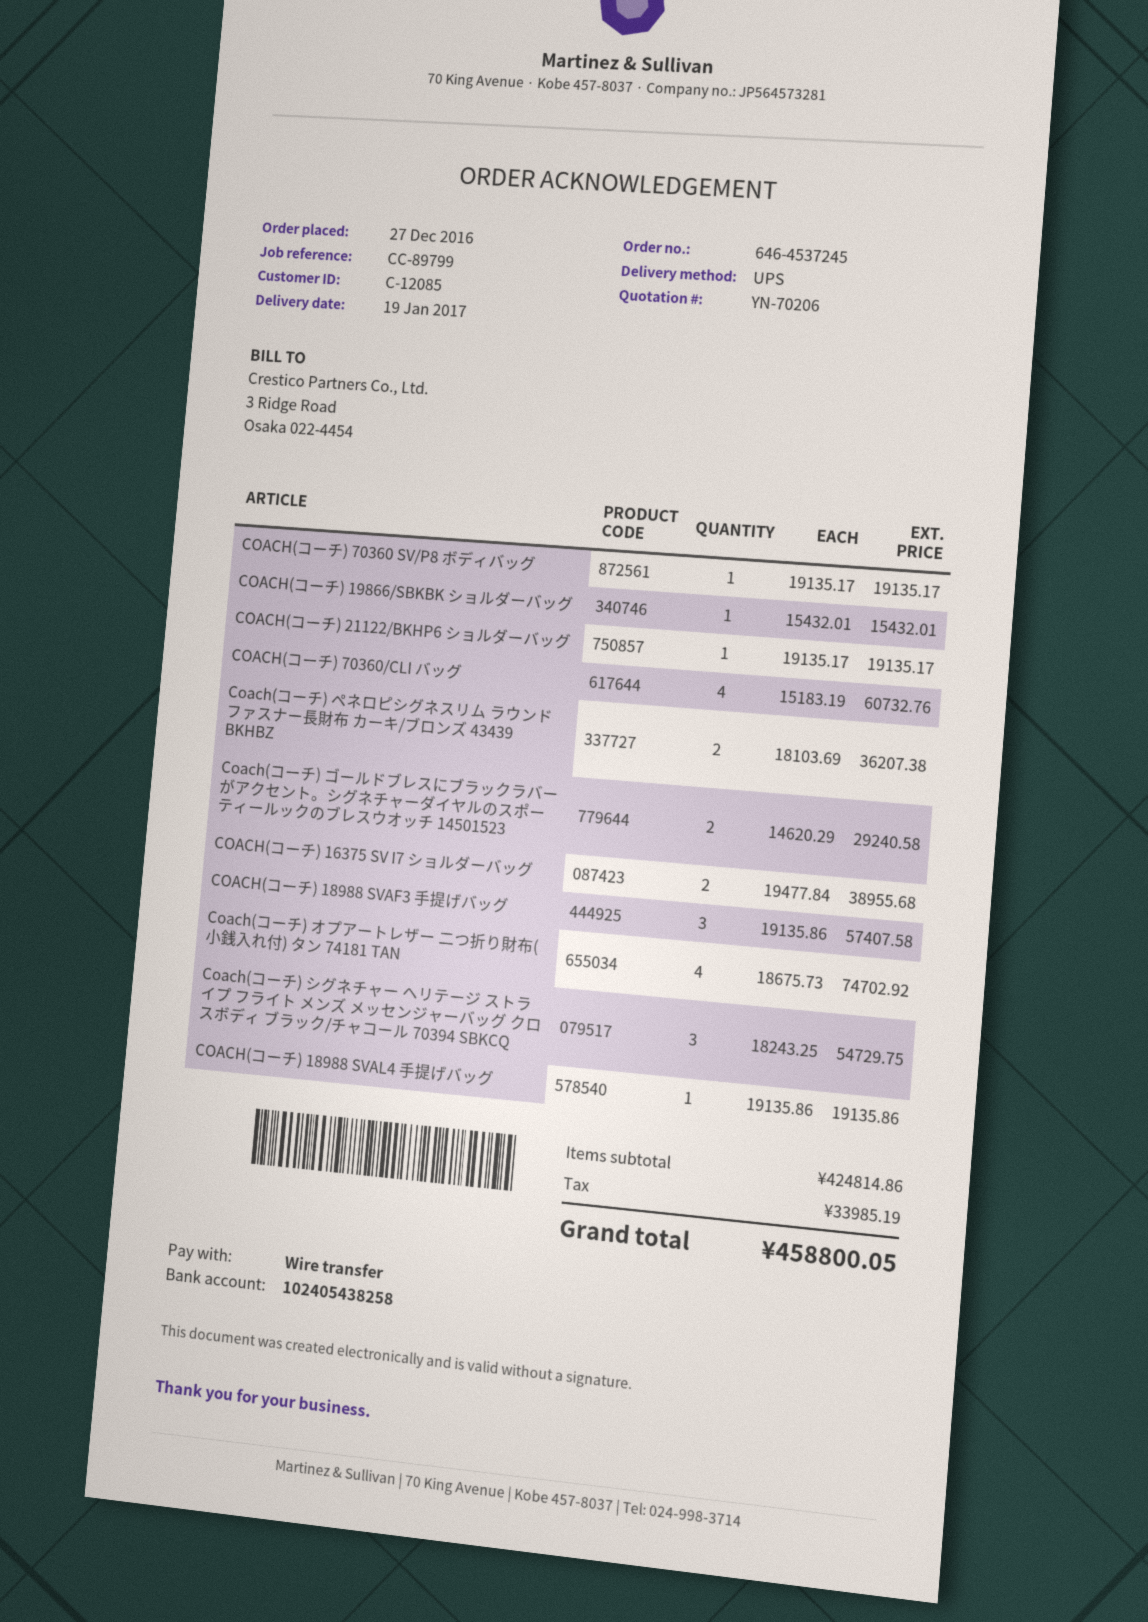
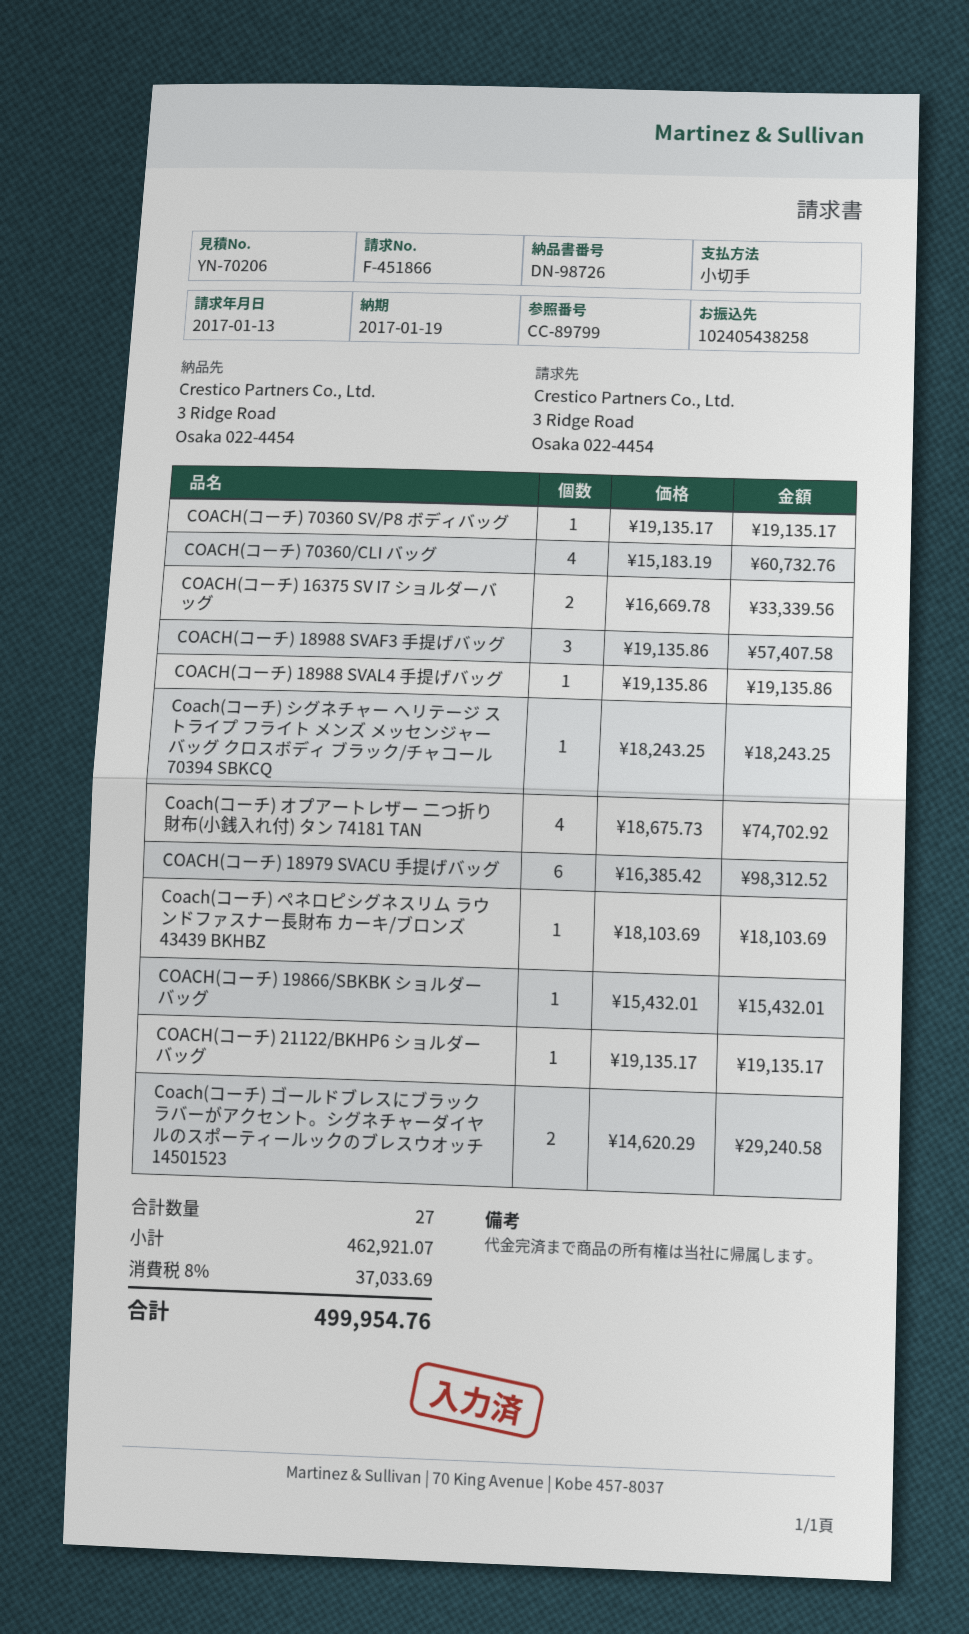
payment method: bank transfer -> cheque
Coach(コーチ) ペネロピシグネスリム ラウンドファスナー長財布 カーキ/ブロンズ 43439 BKHBZ: 2 x 18103.69 = 36207.38 -> 1 x 18103.69 = 18103.69
COACH(コーチ) 16375 SV I7 ショルダーバッグ: 2 x 19477.84 = 38955.68 -> 2 x 16669.78 = 33339.56
Coach(コーチ) シグネチャー ヘリテージ ストライプ フライト メンズ メッセンジャーバッグ クロスボディ ブラック/チャコール 70394 SBKCQ: 3 x 18243.25 = 54729.75 -> 1 x 18243.25 = 18243.25
COACH(コーチ) 18979 SVACU 手提げバッグ: none -> 6 x 16385.42 = 98312.52
subtotal: 424814.86 -> 462921.07
tax: 33985.19 -> 37033.69
total: 458800.05 -> 499954.76

